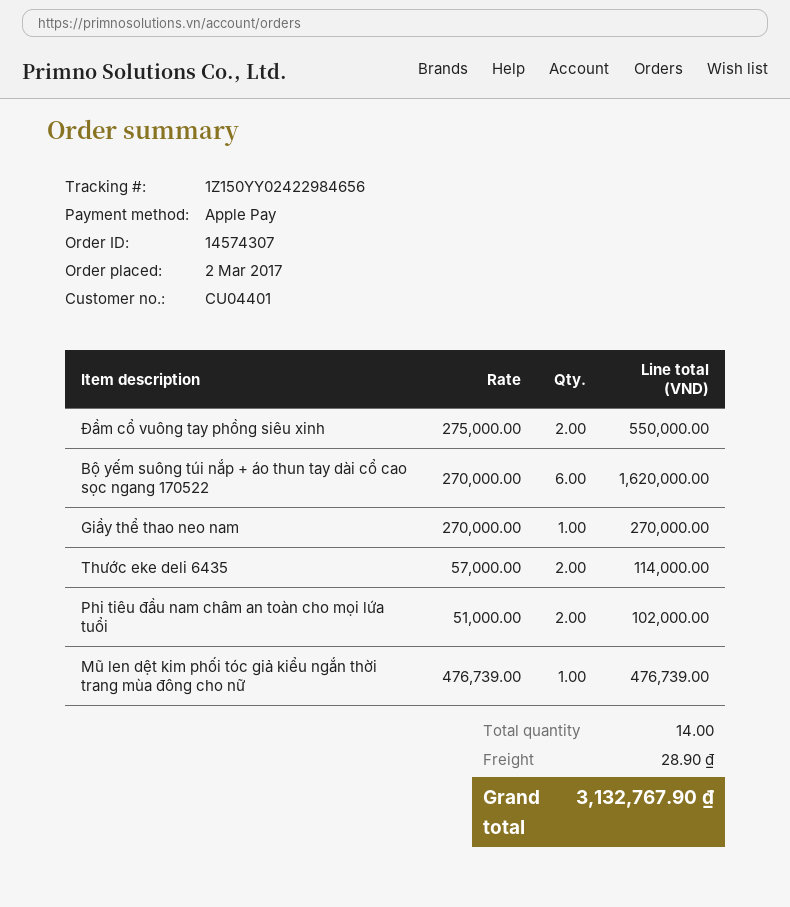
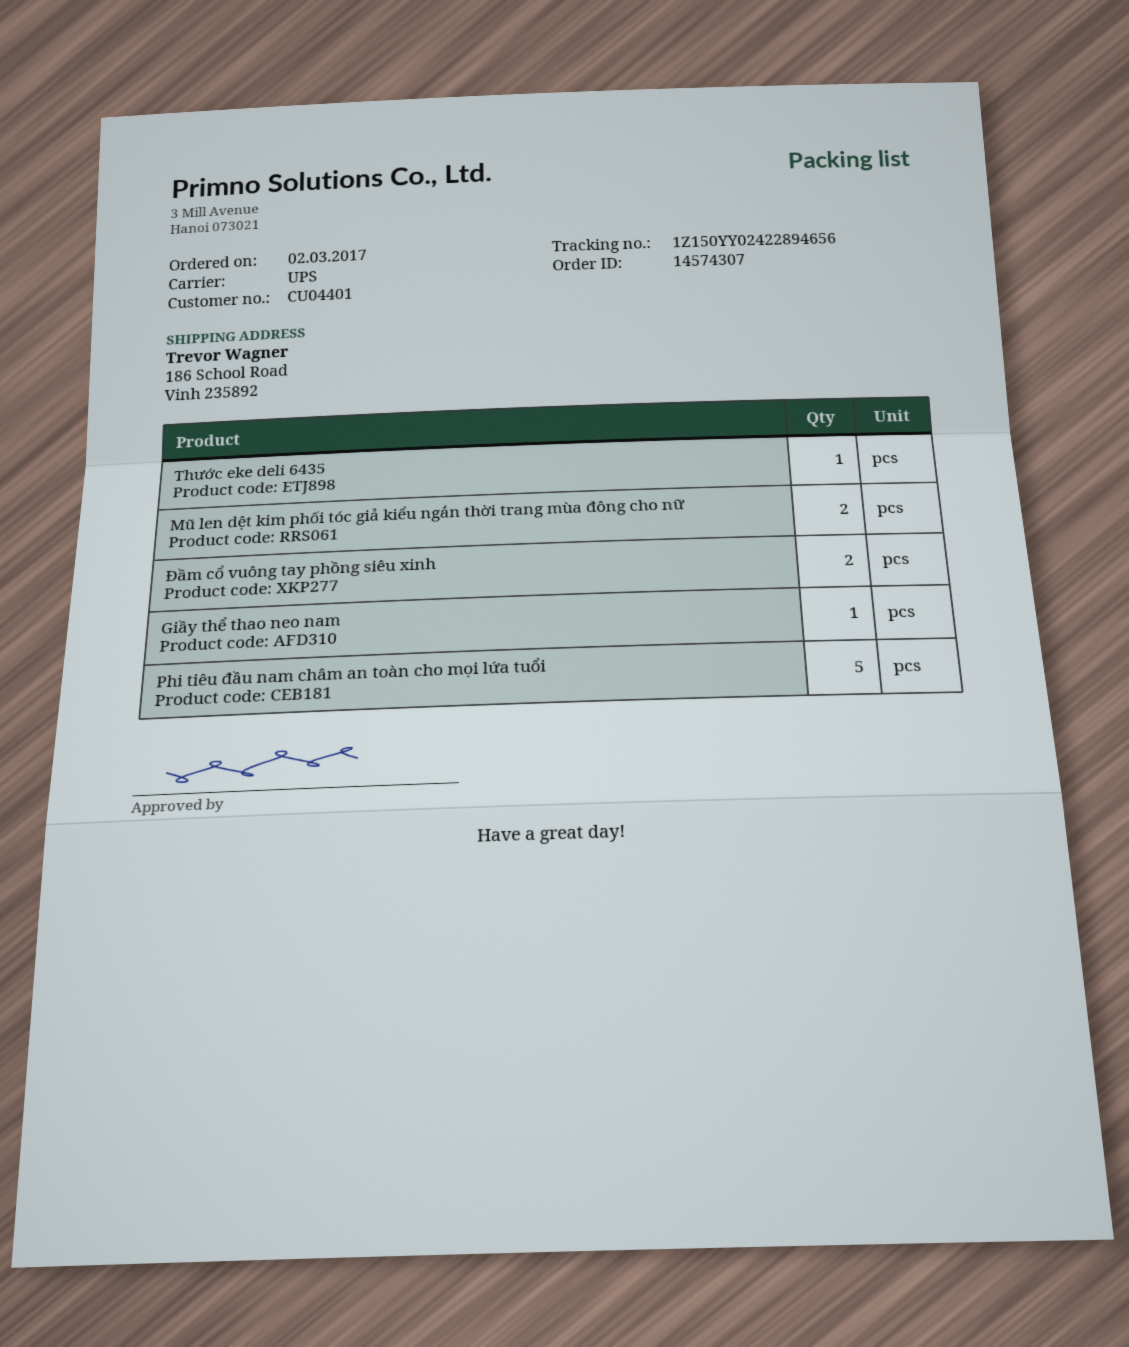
tracking number: 1Z150YY02422984656 -> 1Z150YY02422894656
Bộ yếm suông túi nắp + áo thun tay dài cổ cao sọc ngang 170522: 6 -> none
Thước eke deli 6435: 2 -> 1
Phi tiêu đầu nam châm an toàn cho mọi lứa tuổi: 2 -> 5
Mũ len dệt kim phối tóc giả kiểu ngắn thời trang mùa đông cho nữ: 1 -> 2

